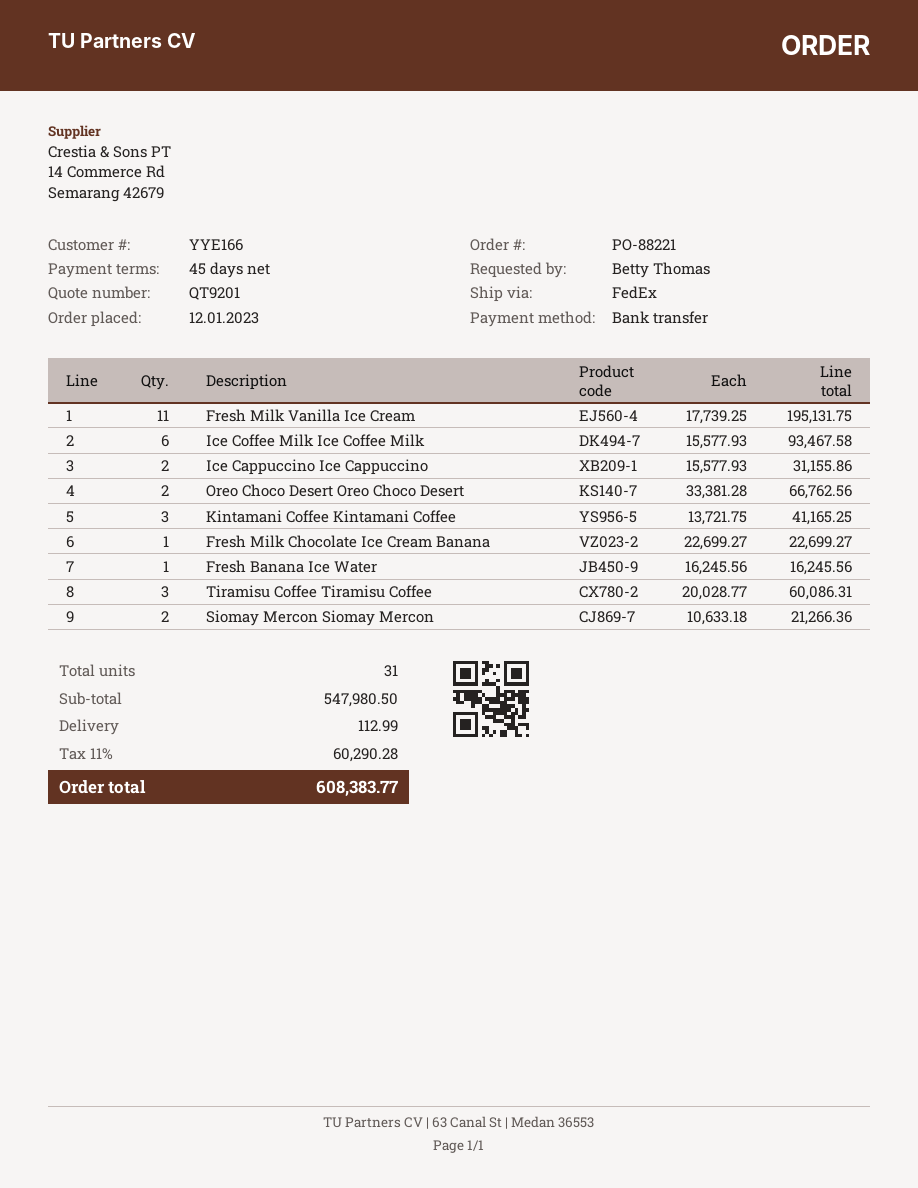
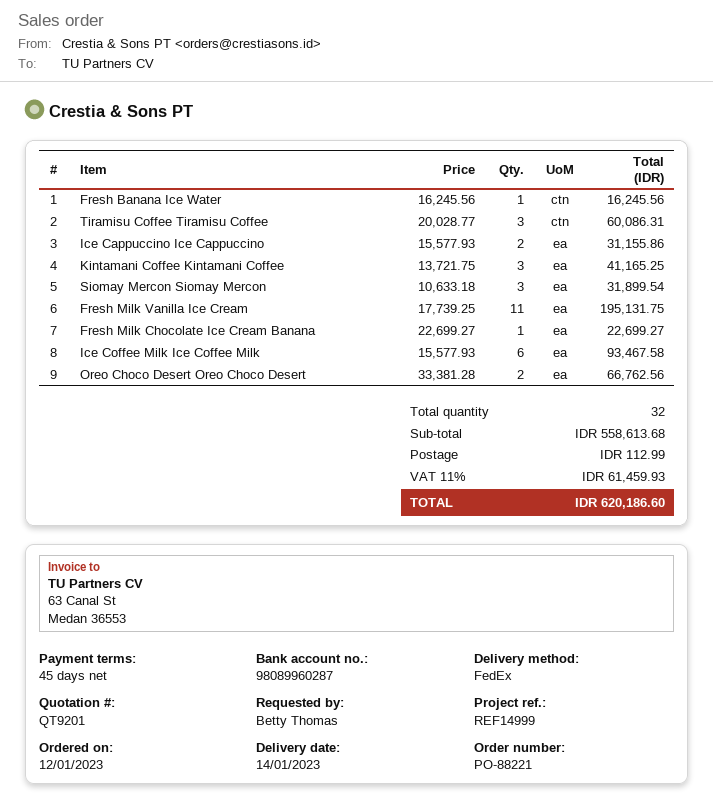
Siomay Mercon Siomay Mercon: 2 x 10633.18 = 21266.36 -> 3 x 10633.18 = 31899.54
total quantity: 31 -> 32
subtotal: 547980.50 -> 558613.68
tax: 11% = 60290.28 -> 11% = 61459.93
total: 608383.77 -> 620186.60

